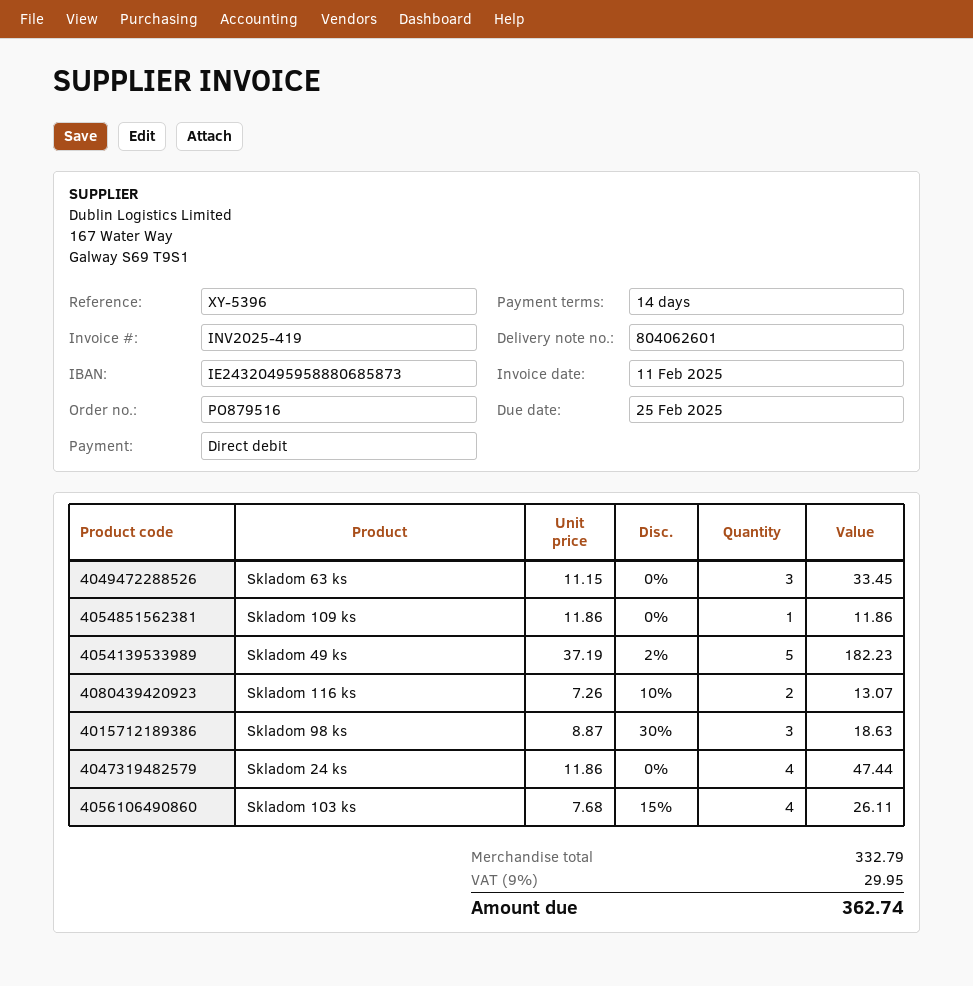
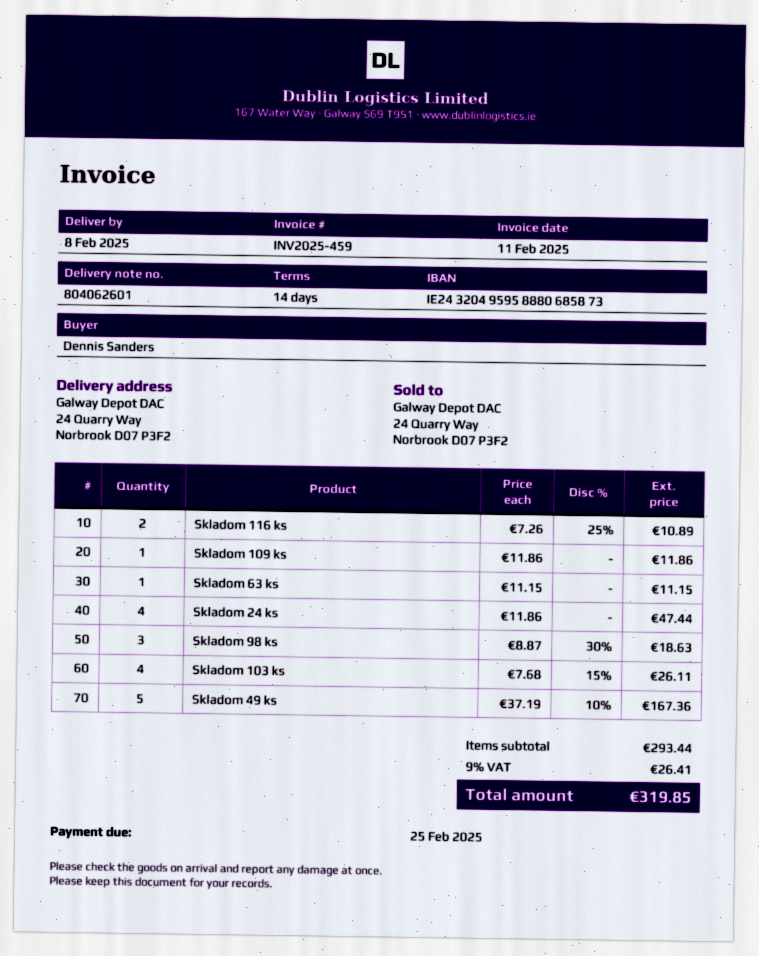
invoice number: INV2025-419 -> INV2025-459
Skladom 63 ks: 3 x 11.15 = 33.45 -> 1 x 11.15 = 11.15
Skladom 49 ks: 5 x 37.19 - 2% = 182.23 -> 5 x 37.19 - 10% = 167.36
Skladom 116 ks: 2 x 7.26 - 10% = 13.07 -> 2 x 7.26 - 25% = 10.89
subtotal: 332.79 -> 293.44
tax: 9% = 29.95 -> 9% = 26.41
total: 362.74 -> 319.85

